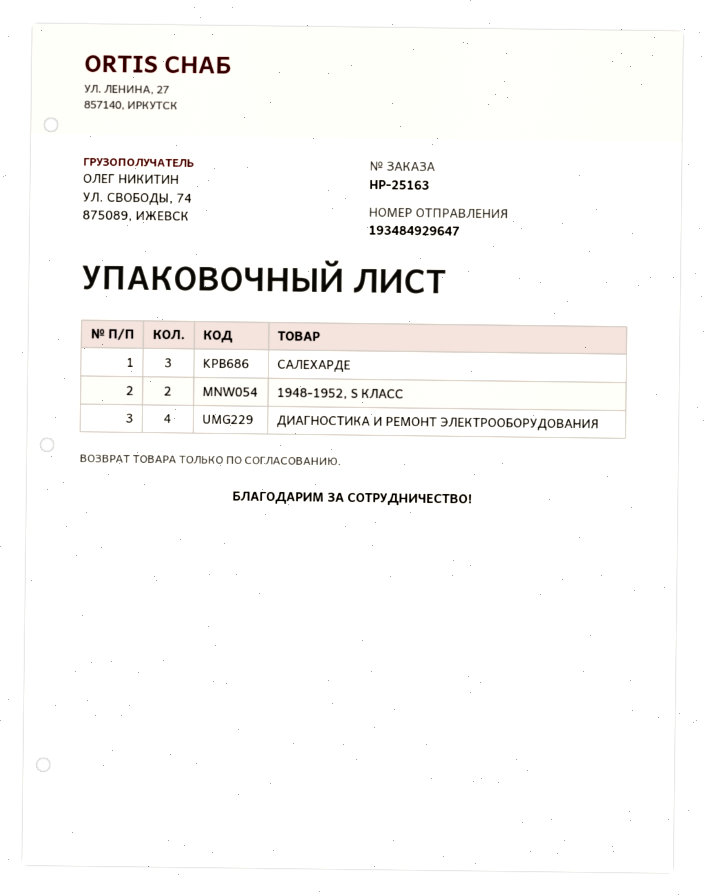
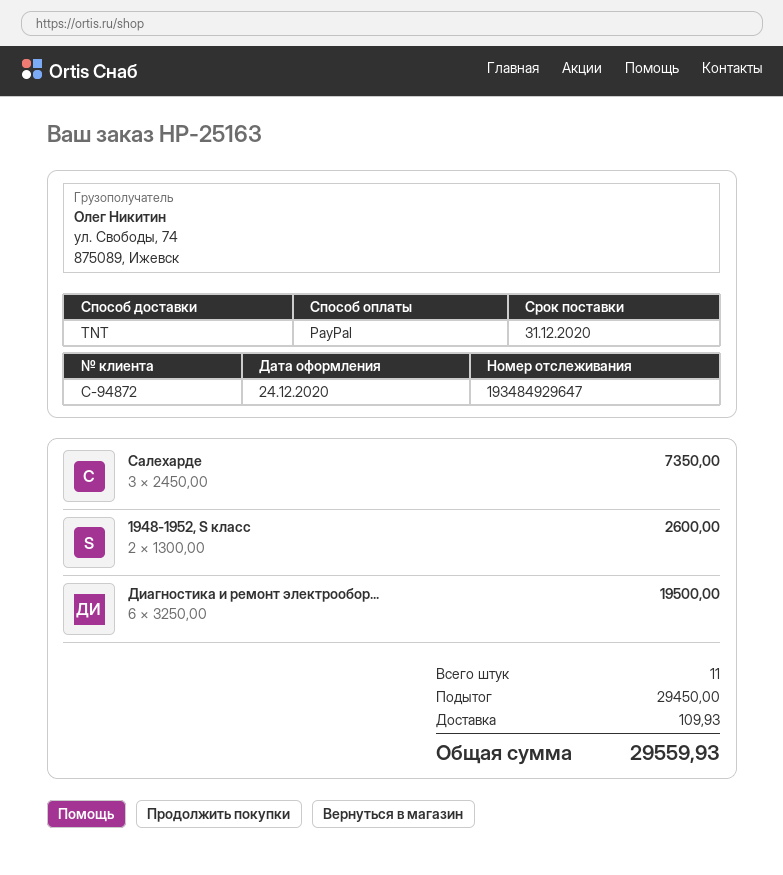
ДИАГНОСТИКА И РЕМОНТ ЭЛЕКТРООБОРУДОВАНИЯ: 4 -> 6

